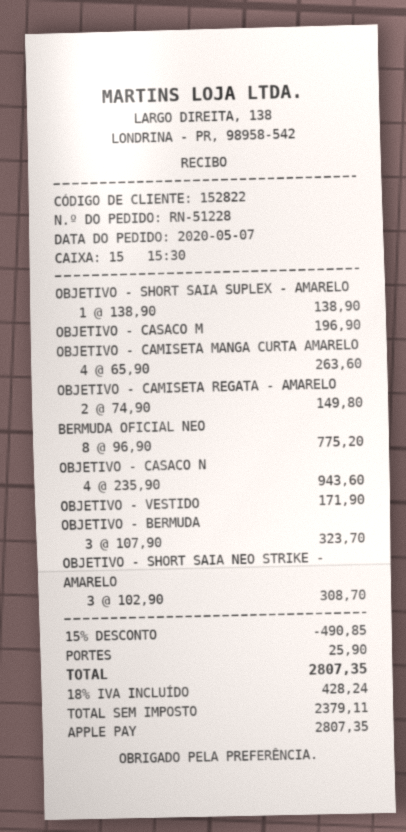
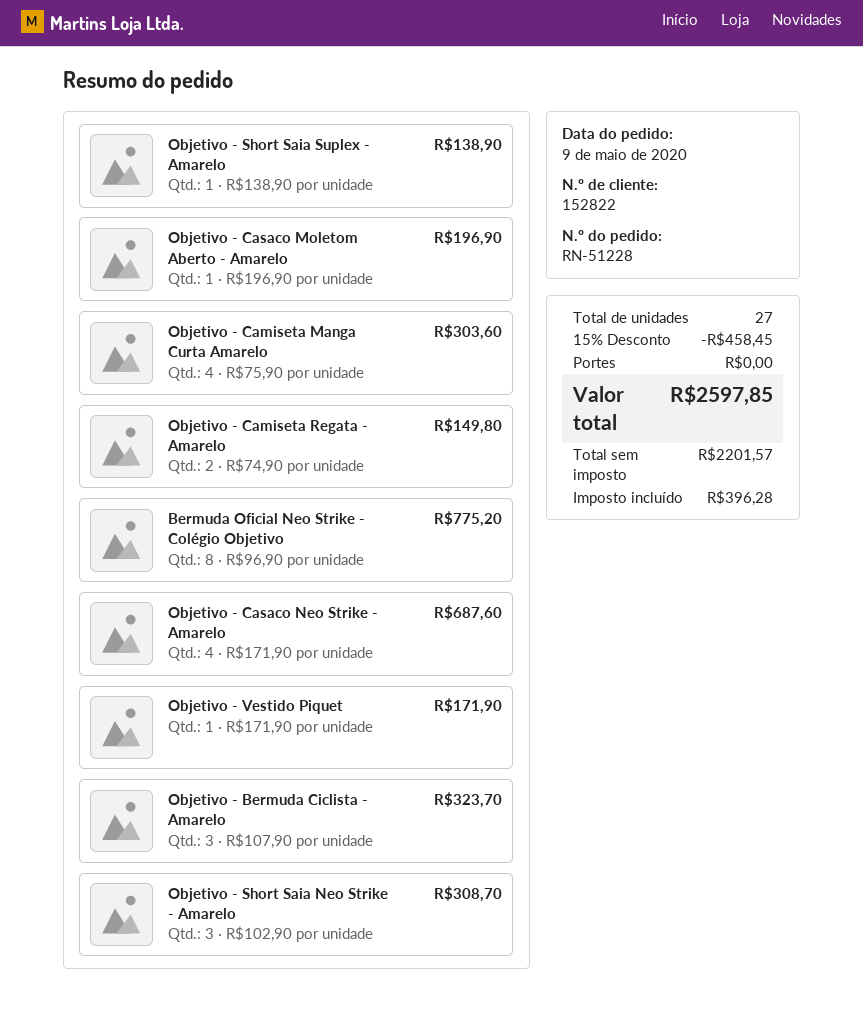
order date: 2020-05-07 -> 2020-05-09
OBJETIVO - CAMISETA MANGA CURTA AMARELO: 4 x 65.90 = 263.60 -> 4 x 75.90 = 303.60
OBJETIVO - CASACO N: 4 x 235.90 = 943.60 -> 4 x 171.90 = 687.60
discount: 15% = 490.85 -> 15% = 458.45
shipping: 25.90 -> 0.00
net: 2379.11 -> 2201.57
tax: 428.24 -> 396.28
total: 2807.35 -> 2597.85

